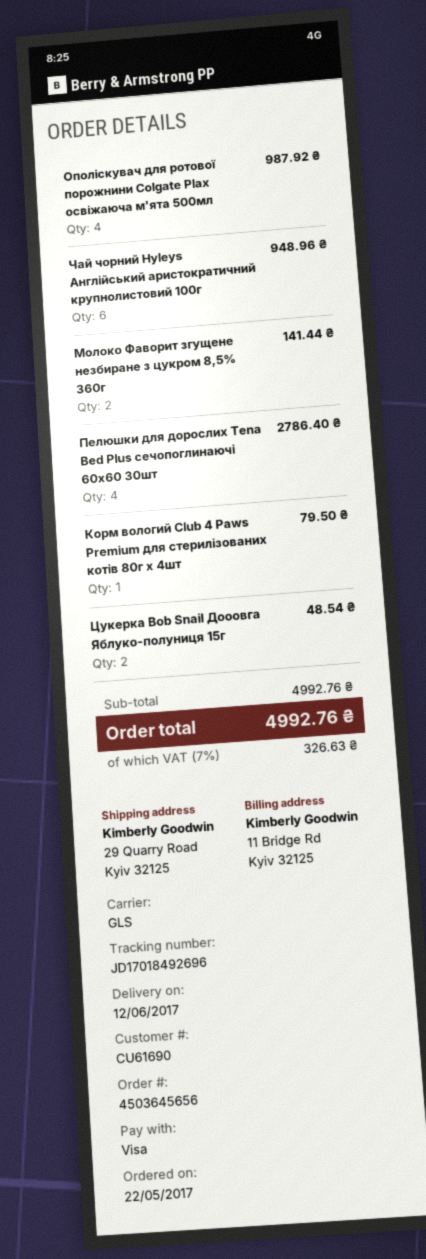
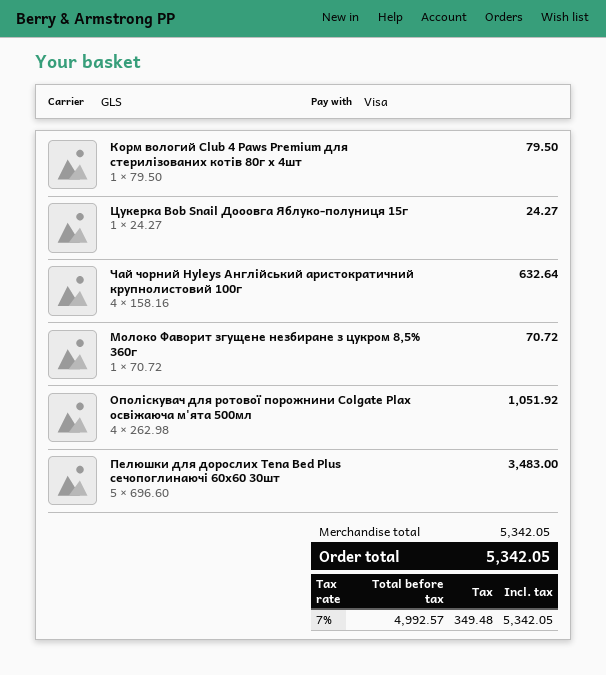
Ополіскувач для ротової порожнини Colgate Plax освіжаюча м'ята 500мл: 4 for 987.92 -> 4 for 1051.92
Чай чорний Hyleys Англійський аристократичний крупнолистовий 100г: 6 for 948.96 -> 4 for 632.64
Молоко Фаворит згущене незбиране з цукром 8,5% 360г: 2 for 141.44 -> 1 for 70.72
Пелюшки для дорослих Tena Bed Plus сечопоглинаючі 60x60 30шт: 4 for 2786.40 -> 5 for 3483.00
Цукерка Bob Snail Дооовга Яблуко-полуниця 15г: 2 for 48.54 -> 1 for 24.27
subtotal: 4992.76 -> 5342.05
tax: 7% = 326.63 -> 7% = 349.48
total: 4992.76 -> 5342.05

